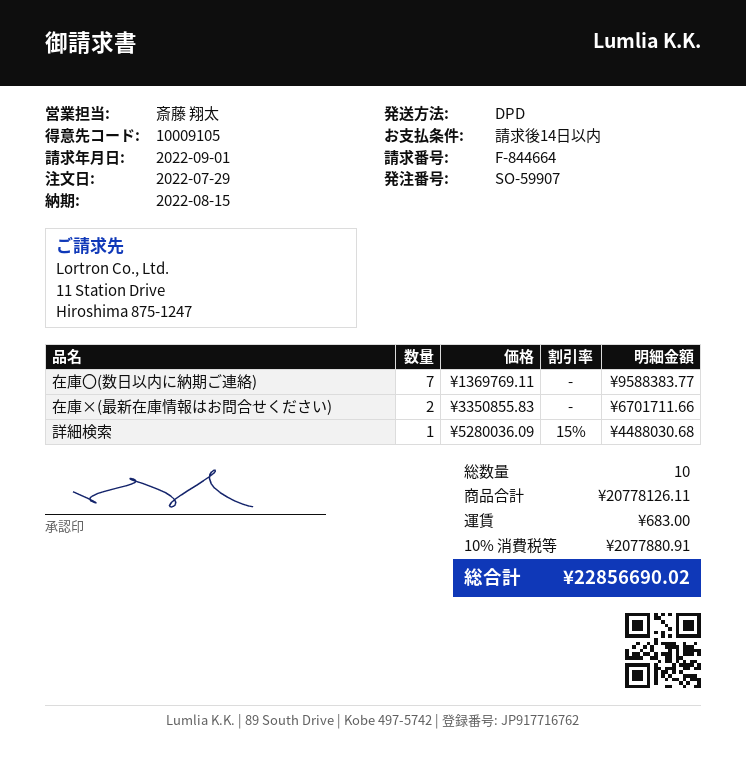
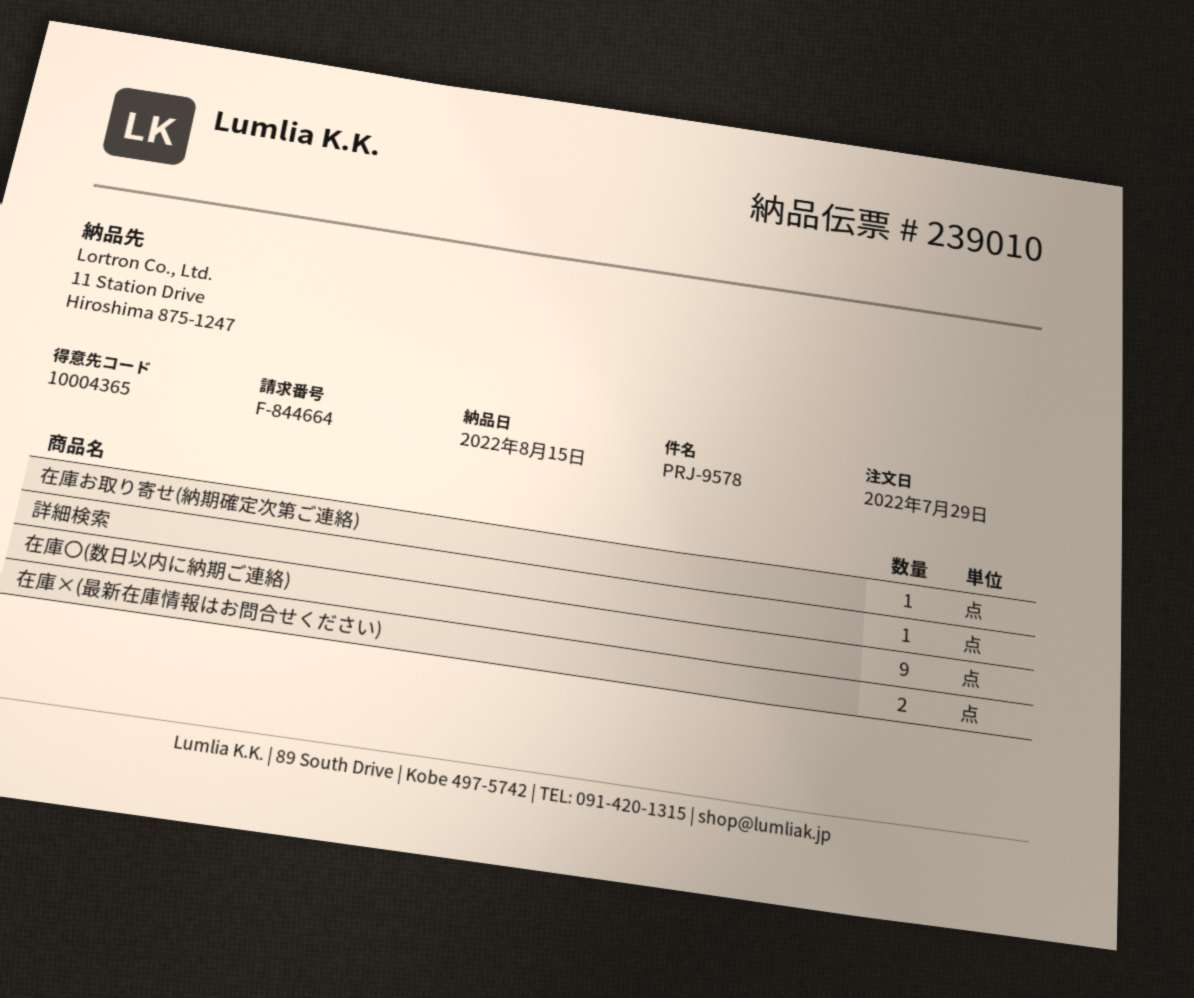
customer number: 10009105 -> 10004365
在庫〇(数日以内に納期ご連絡): 7 -> 9
在庫お取り寄せ(納期確定次第ご連絡): none -> 1

